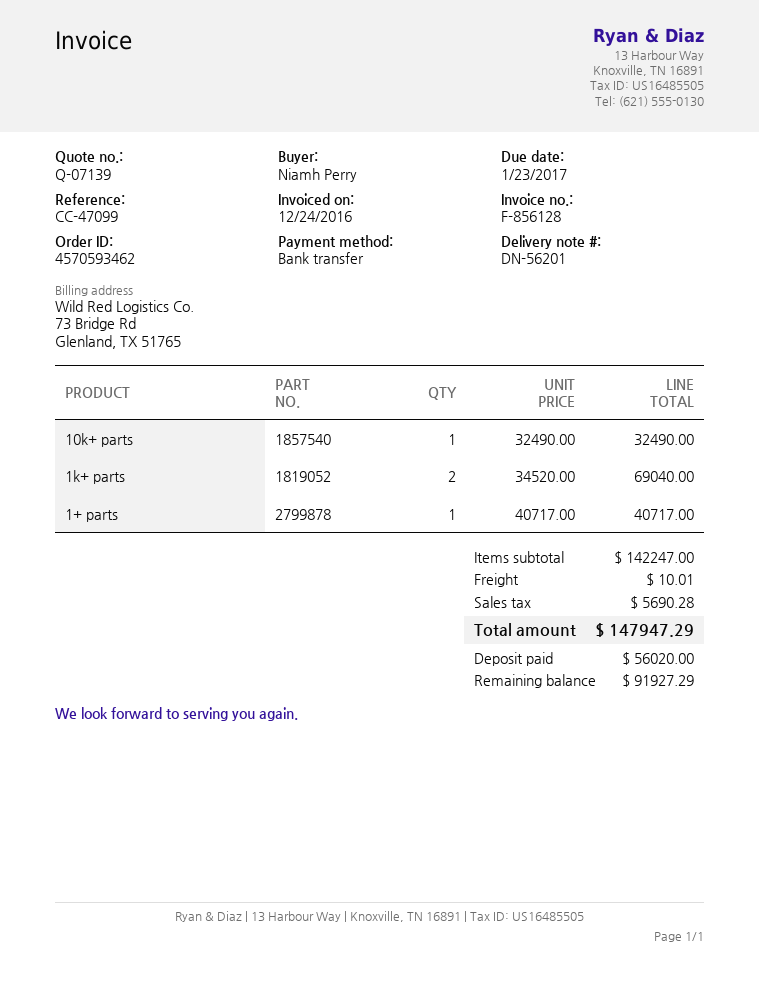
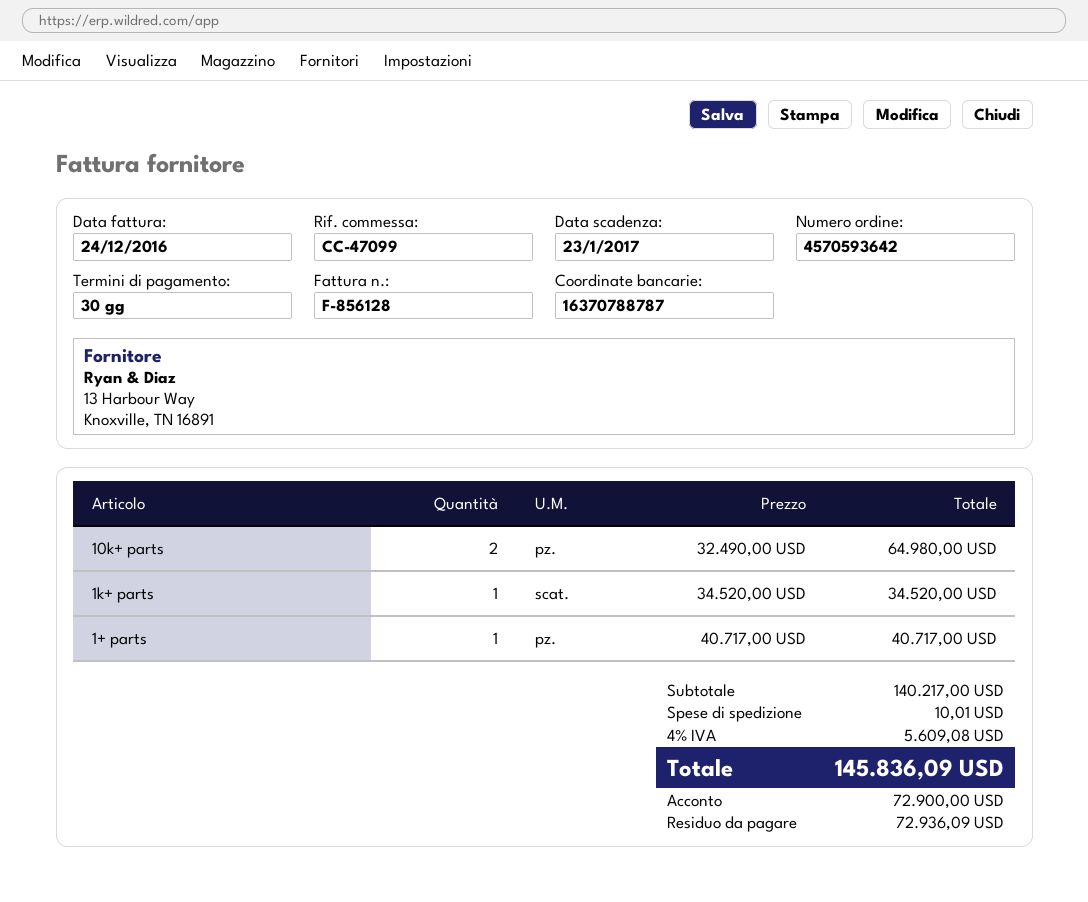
order number: 4570593462 -> 4570593642
10k+ parts: 1 x 32490.00 = 32490.00 -> 2 x 32490.00 = 64980.00
1k+ parts: 2 x 34520.00 = 69040.00 -> 1 x 34520.00 = 34520.00
subtotal: 142247.00 -> 140217.00
tax: 5690.28 -> 5609.08
total: 147947.29 -> 145836.09
deposit: 56020.00 -> 72900.00
balance: 91927.29 -> 72936.09

